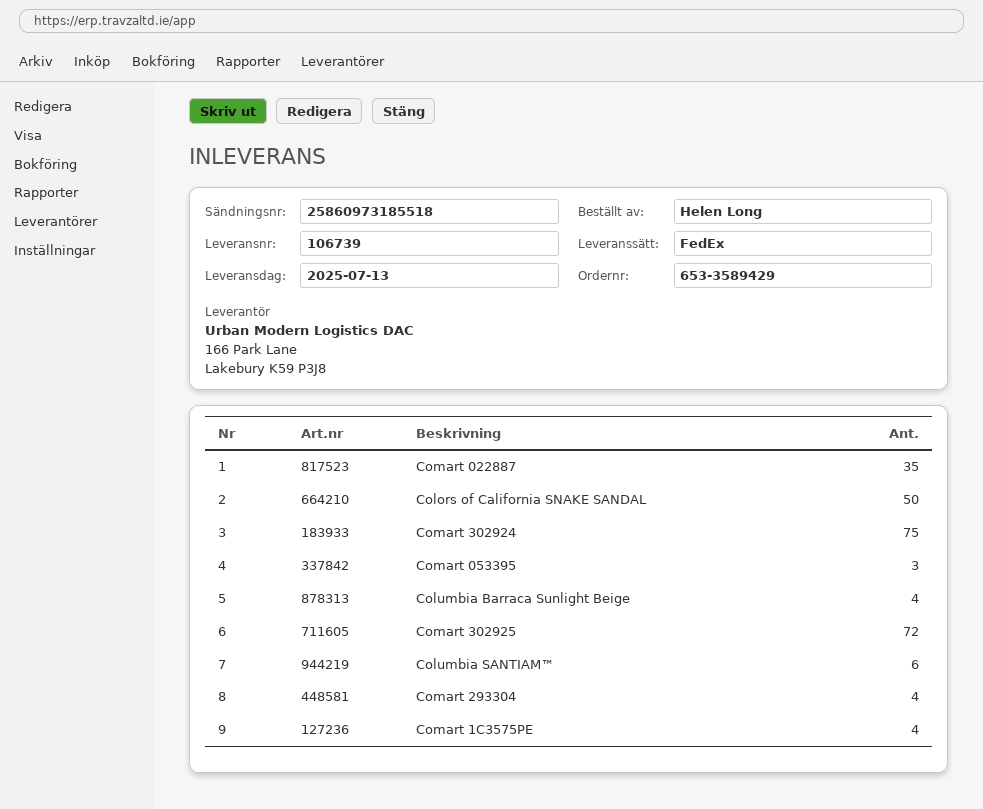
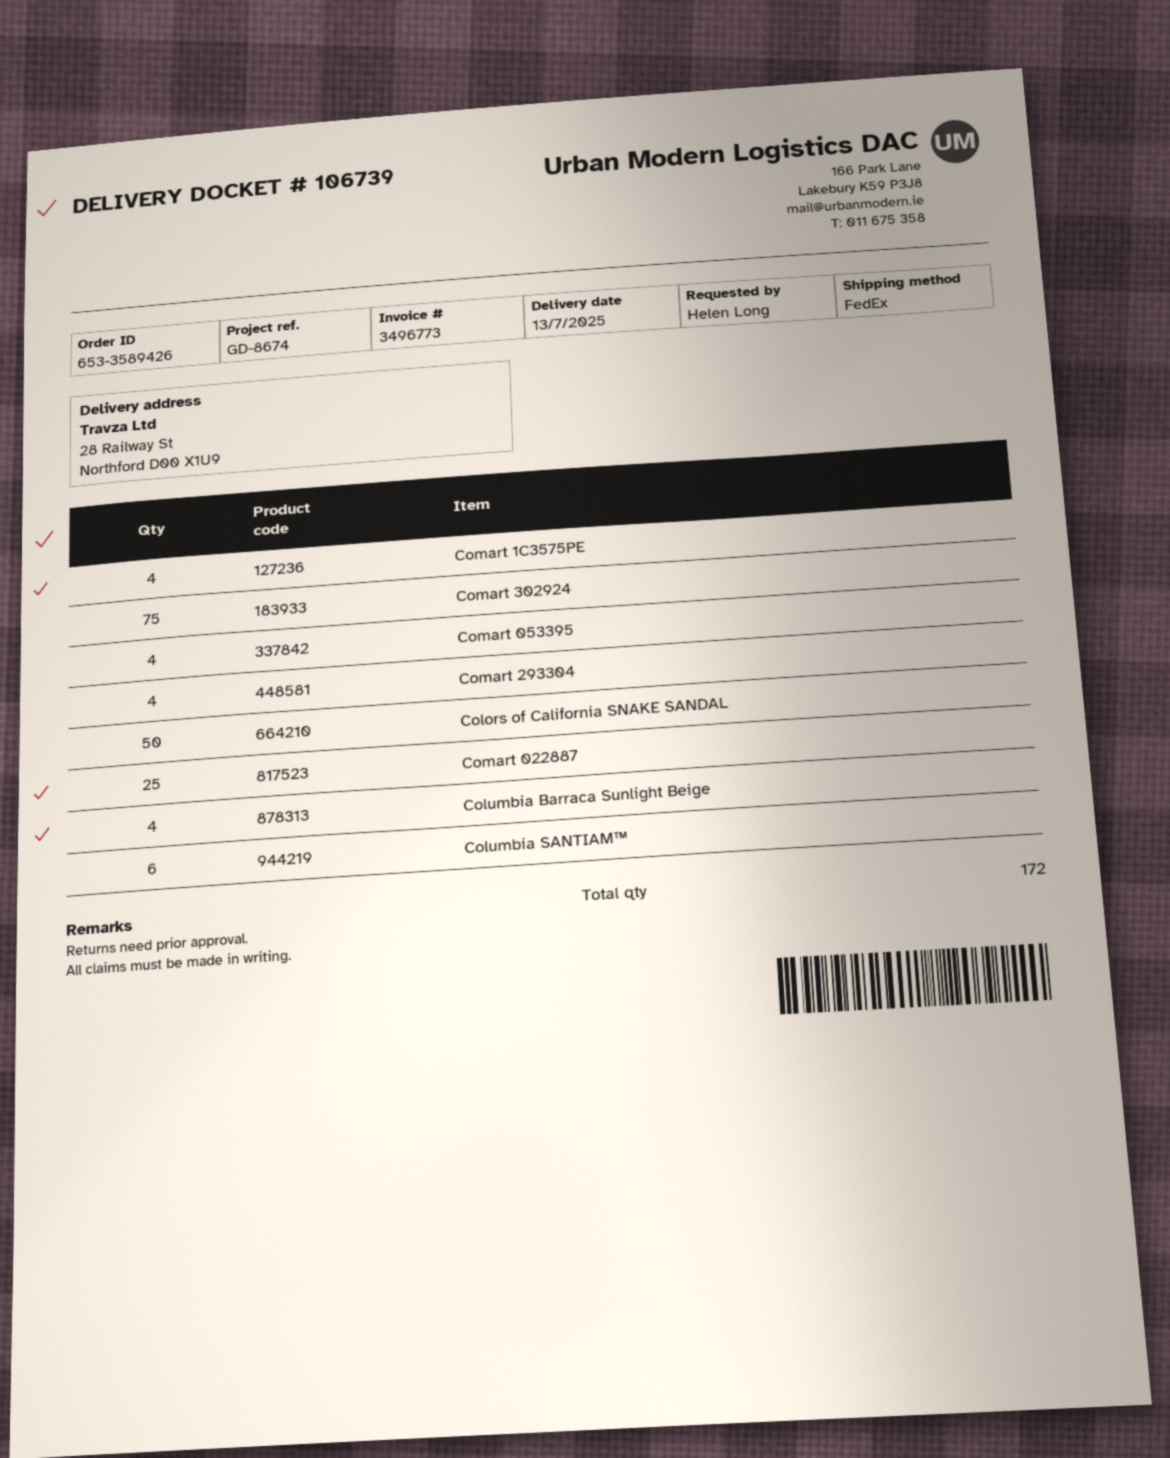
order number: 653-3589429 -> 653-3589426
Comart 022887: 35 -> 25
Comart 053395: 3 -> 4
Comart 302925: 72 -> none

